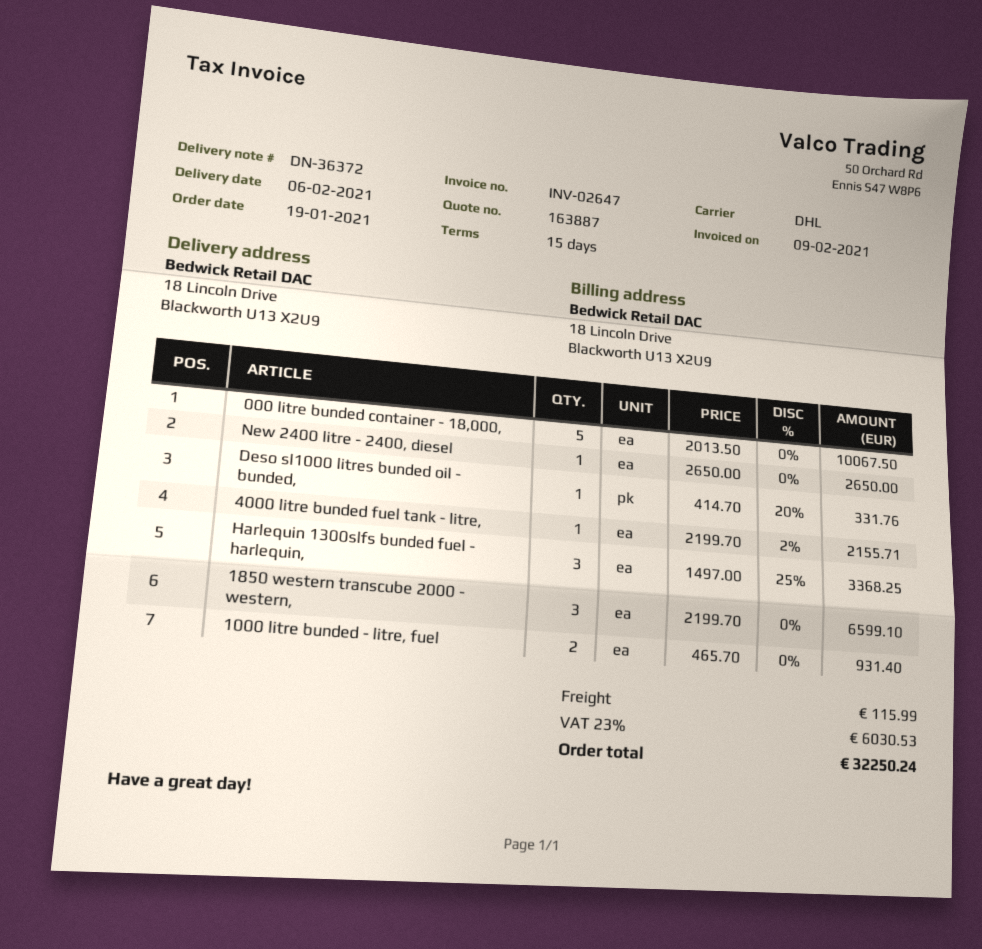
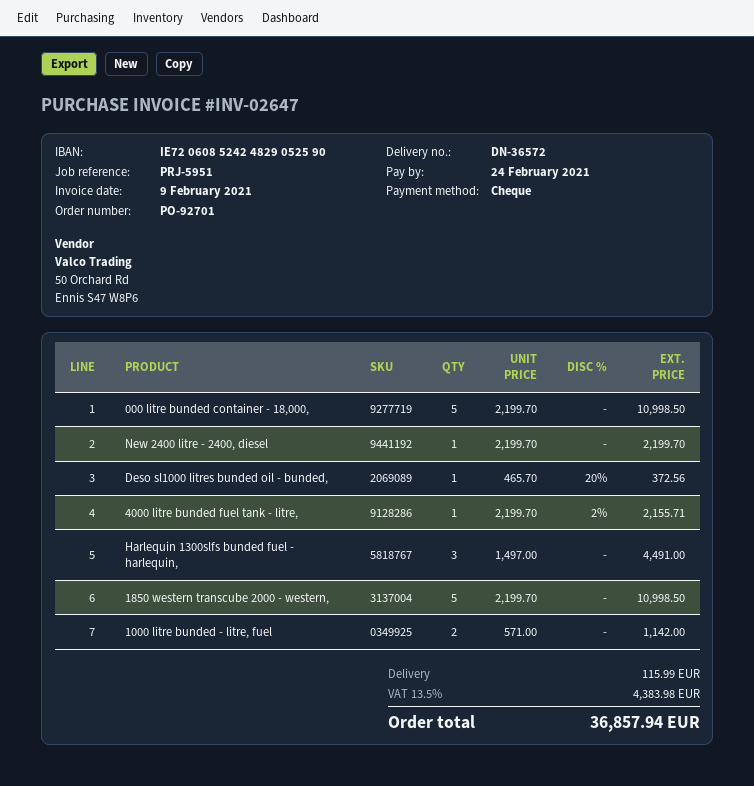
delivery note number: DN-36372 -> DN-36572
000 litre bunded container - 18,000,: 5 x 2013.50 = 10067.50 -> 5 x 2199.70 = 10998.50
New 2400 litre - 2400, diesel: 1 x 2650.00 = 2650.00 -> 1 x 2199.70 = 2199.70
Deso sl1000 litres bunded oil - bunded,: 1 x 414.70 - 20% = 331.76 -> 1 x 465.70 - 20% = 372.56
Harlequin 1300slfs bunded fuel - harlequin,: 3 x 1497.00 - 25% = 3368.25 -> 3 x 1497.00 = 4491.00
1850 western transcube 2000 - western,: 3 x 2199.70 = 6599.10 -> 5 x 2199.70 = 10998.50
1000 litre bunded - litre, fuel: 2 x 465.70 = 931.40 -> 2 x 571.00 = 1142.00
tax: 23% = 6030.53 -> 13.5% = 4383.98
total: 32250.24 -> 36857.94

